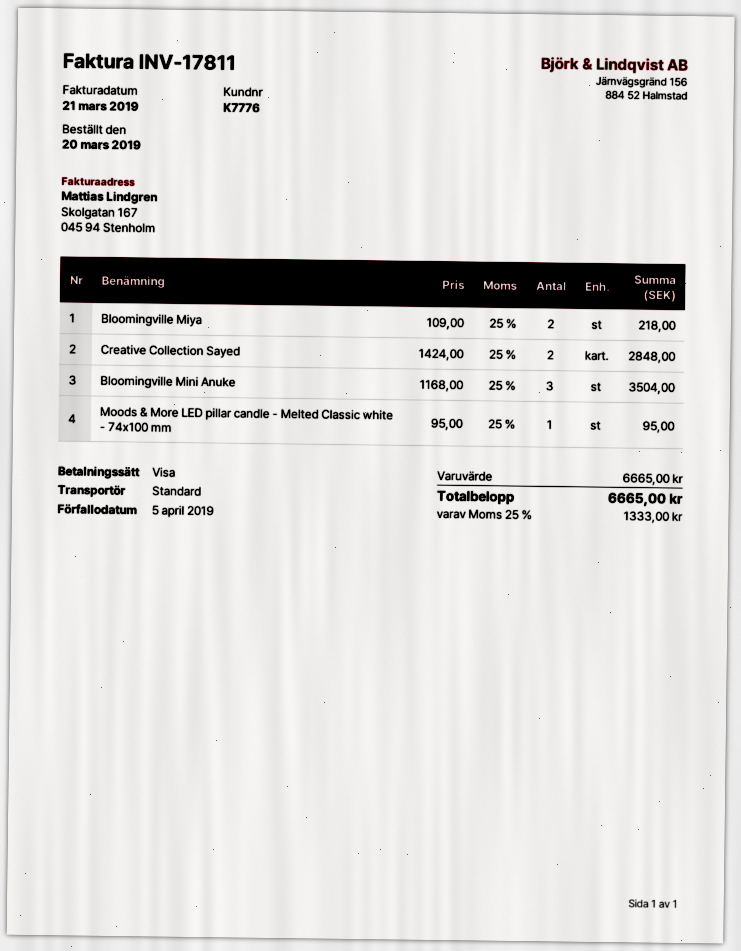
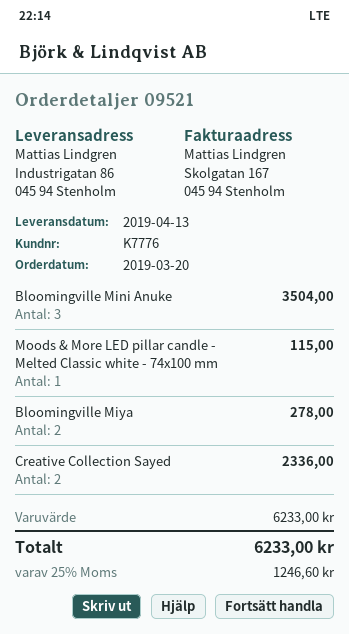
Bloomingville Miya: 2 for 218.00 -> 2 for 278.00
Creative Collection Sayed: 2 for 2848.00 -> 2 for 2336.00
Moods & More LED pillar candle - Melted Classic white - 74x100 mm: 1 for 95.00 -> 1 for 115.00
subtotal: 6665.00 -> 6233.00
tax: 25% = 1333.00 -> 25% = 1246.60
total: 6665.00 -> 6233.00

